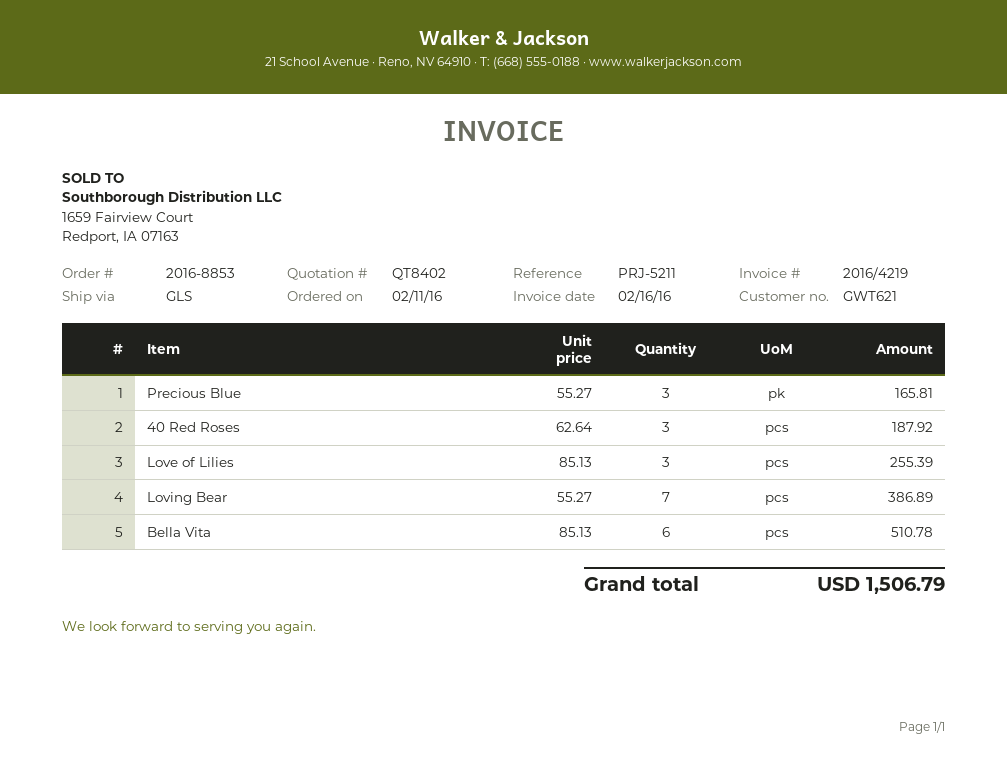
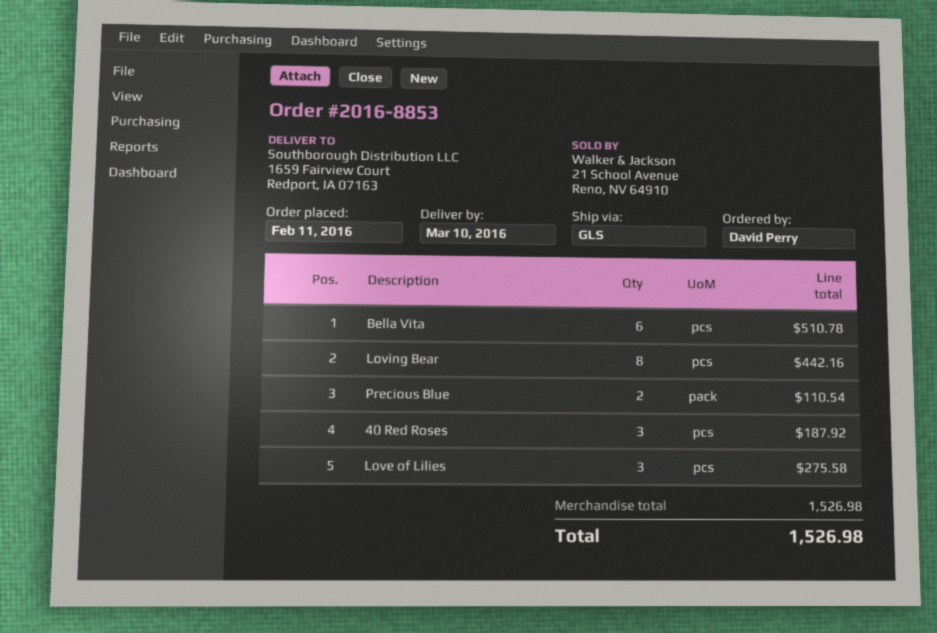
Precious Blue: 3 for 165.81 -> 2 for 110.54
Love of Lilies: 3 for 255.39 -> 3 for 275.58
Loving Bear: 7 for 386.89 -> 8 for 442.16
total: 1506.79 -> 1526.98

